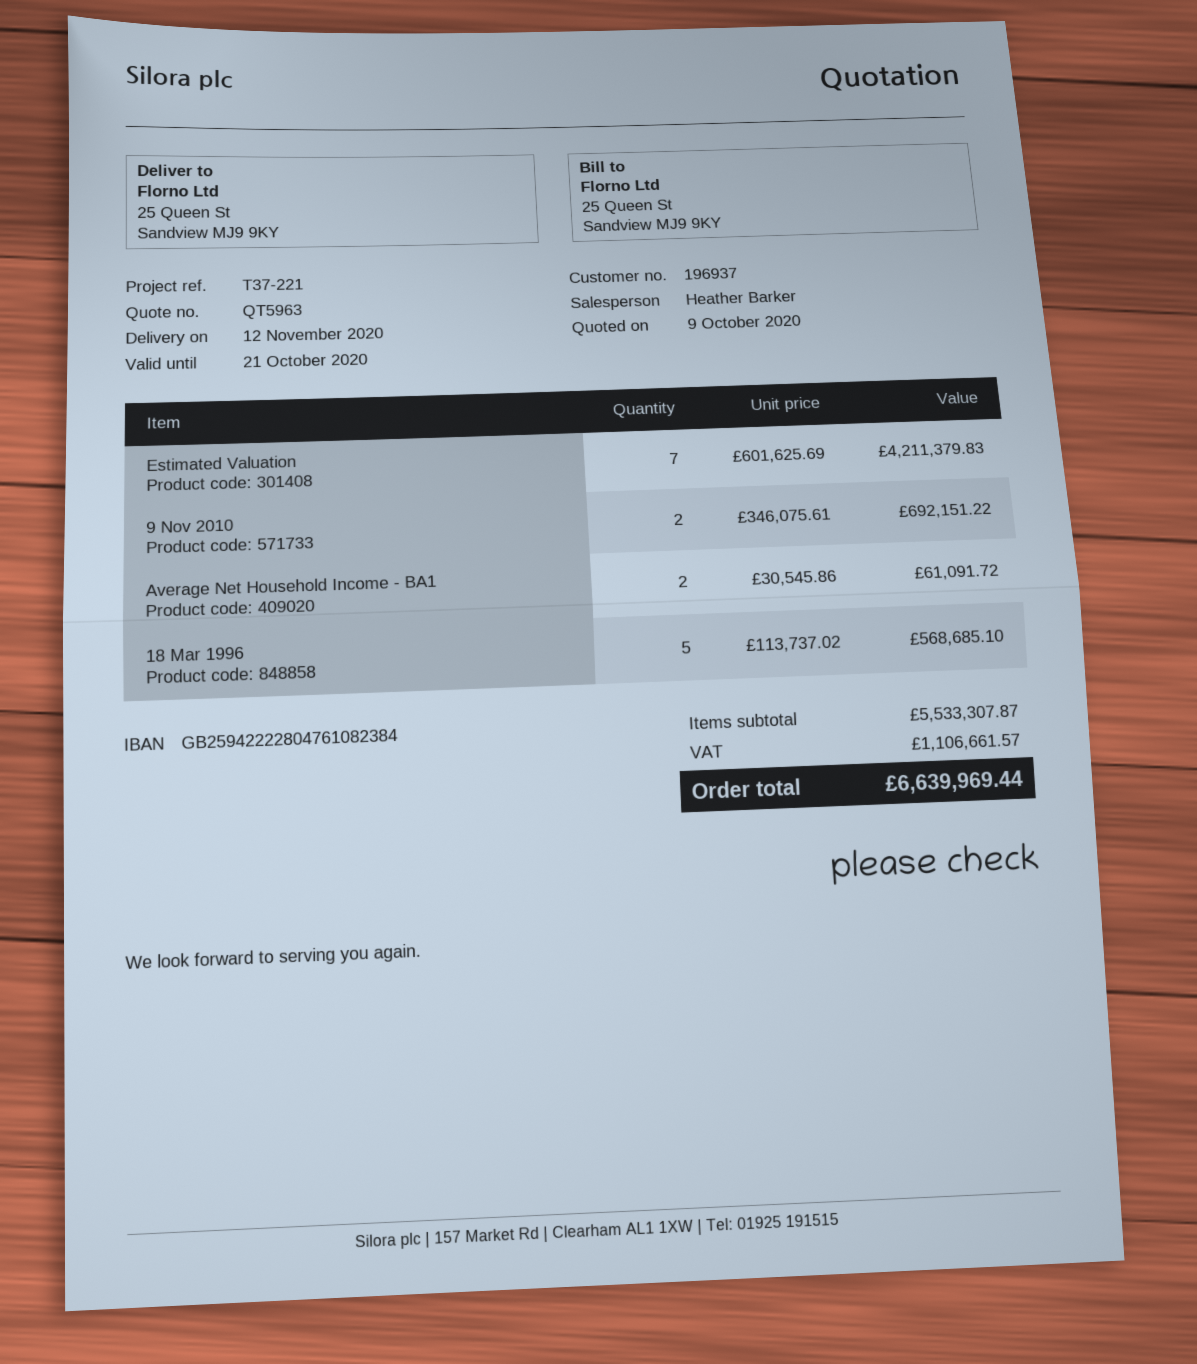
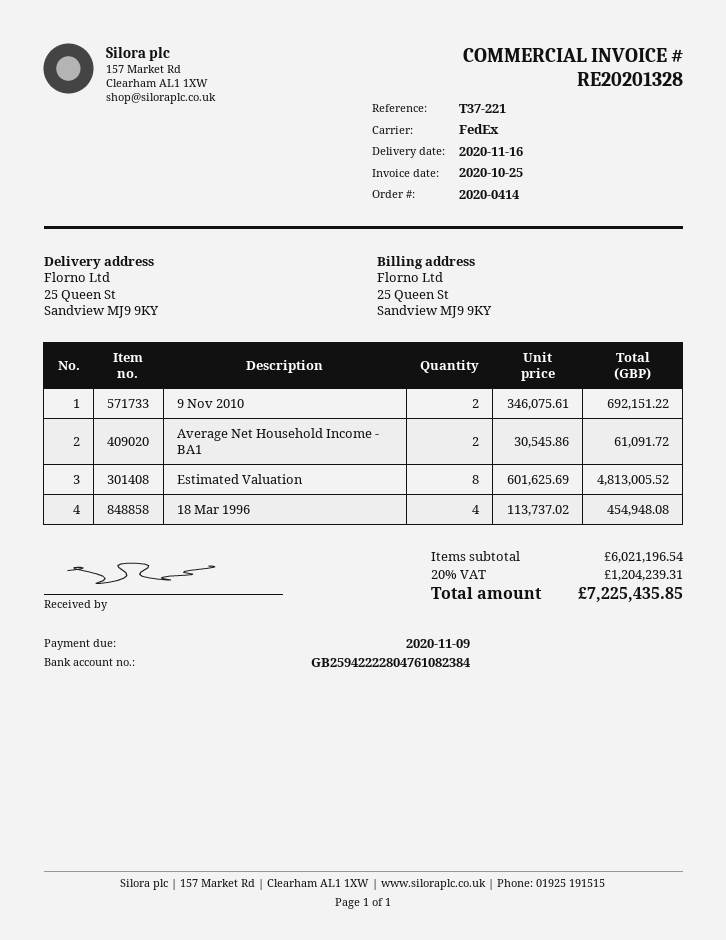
delivery date: 2020-11-12 -> 2020-11-16
Estimated Valuation: 7 x 601625.69 = 4211379.83 -> 8 x 601625.69 = 4813005.52
18 Mar 1996: 5 x 113737.02 = 568685.10 -> 4 x 113737.02 = 454948.08
subtotal: 5533307.87 -> 6021196.54
tax: 1106661.57 -> 1204239.31
total: 6639969.44 -> 7225435.85

